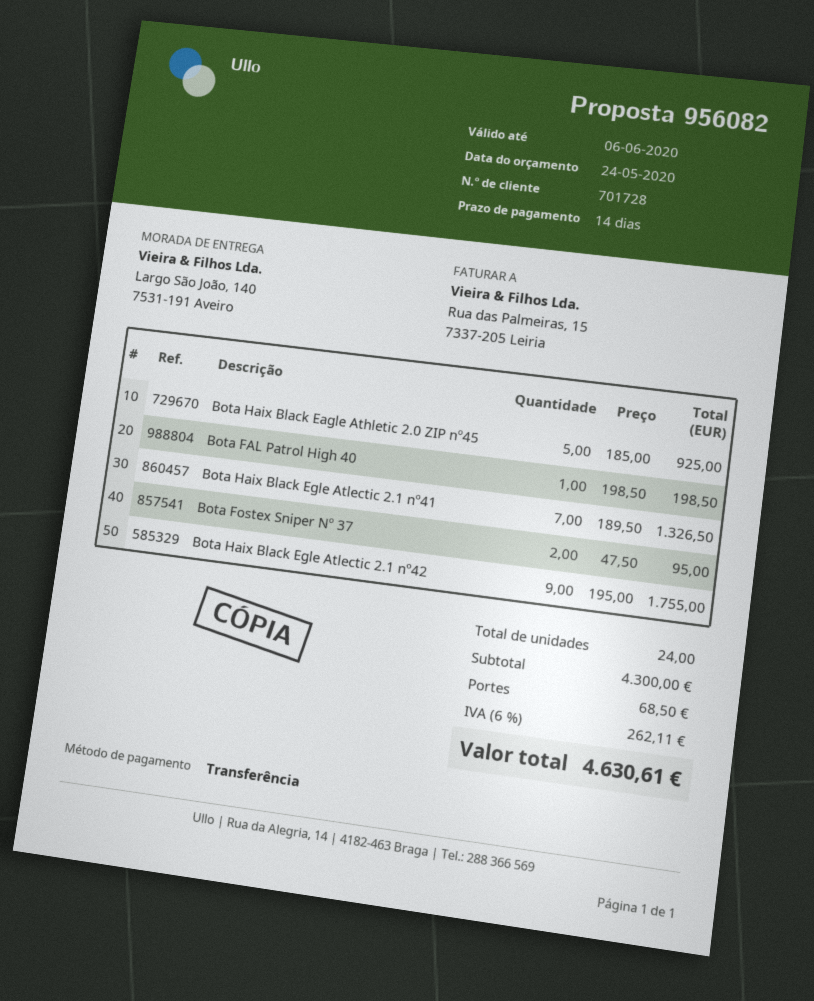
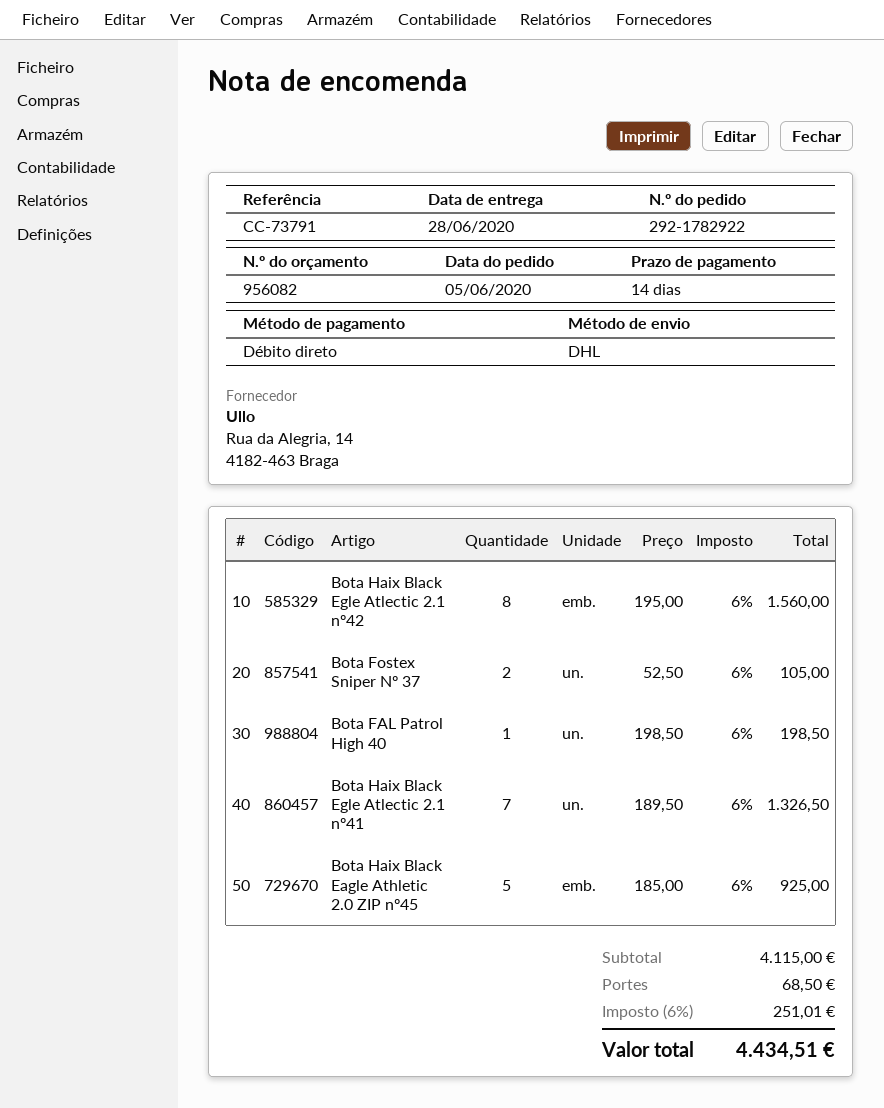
payment method: bank transfer -> direct debit
Bota Fostex Sniper Nº 37: 2 x 47.50 = 95.00 -> 2 x 52.50 = 105.00
Bota Haix Black Egle Atlectic 2.1 nº42: 9 x 195.00 = 1755.00 -> 8 x 195.00 = 1560.00
subtotal: 4300.00 -> 4115.00
tax: 6% = 262.11 -> 6% = 251.01
total: 4630.61 -> 4434.51

